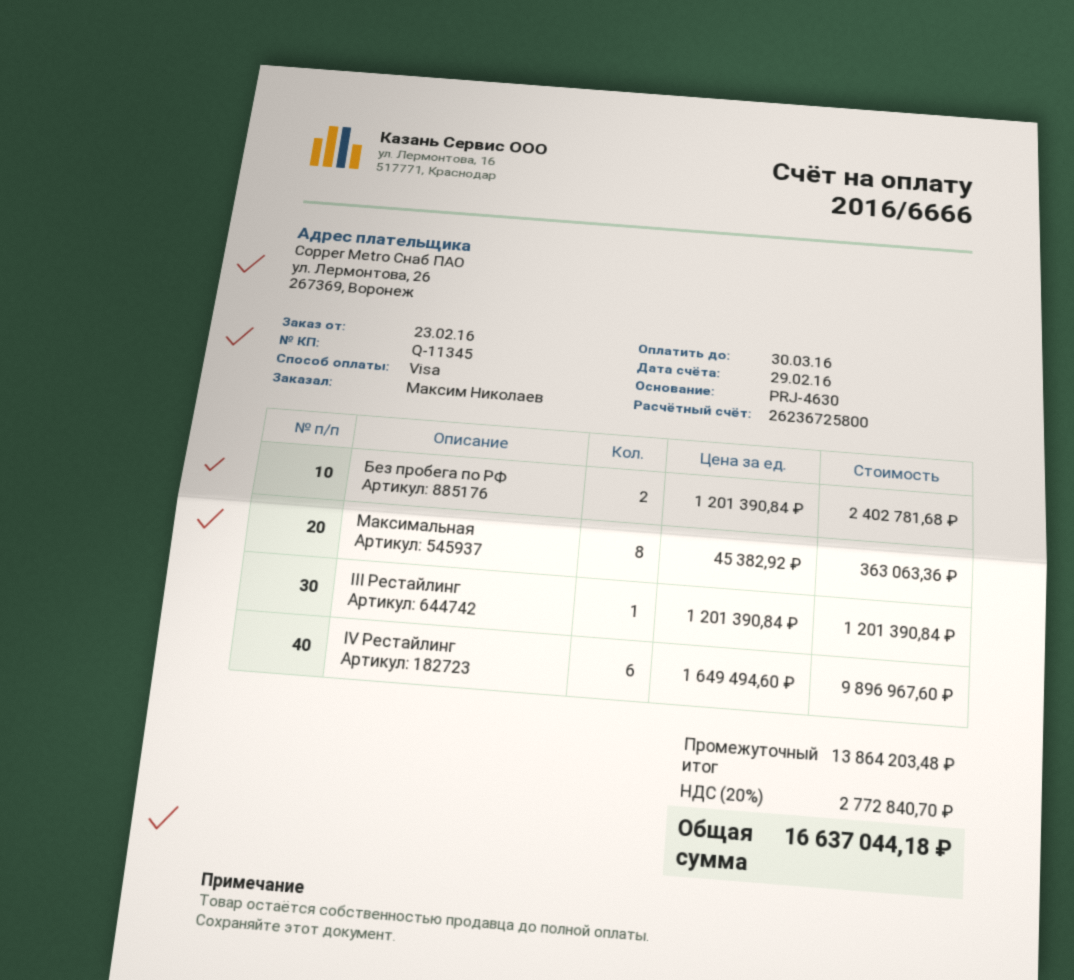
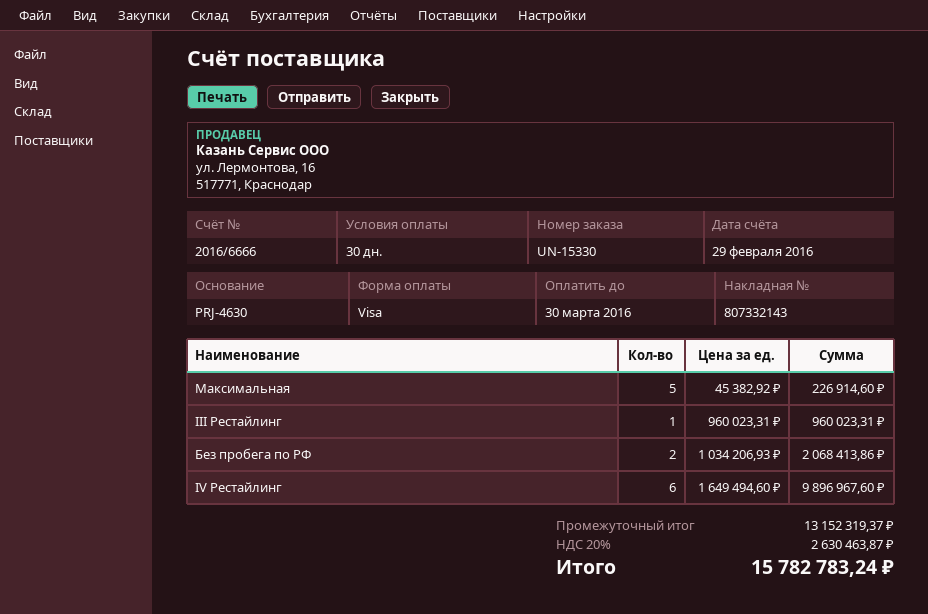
Без пробега по РФ: 2 x 1201390.84 = 2402781.68 -> 2 x 1034206.93 = 2068413.86
Максимальная: 8 x 45382.92 = 363063.36 -> 5 x 45382.92 = 226914.60
III Рестайлинг: 1 x 1201390.84 = 1201390.84 -> 1 x 960023.31 = 960023.31
subtotal: 13864203.48 -> 13152319.37
tax: 20% = 2772840.70 -> 20% = 2630463.87
total: 16637044.18 -> 15782783.24

